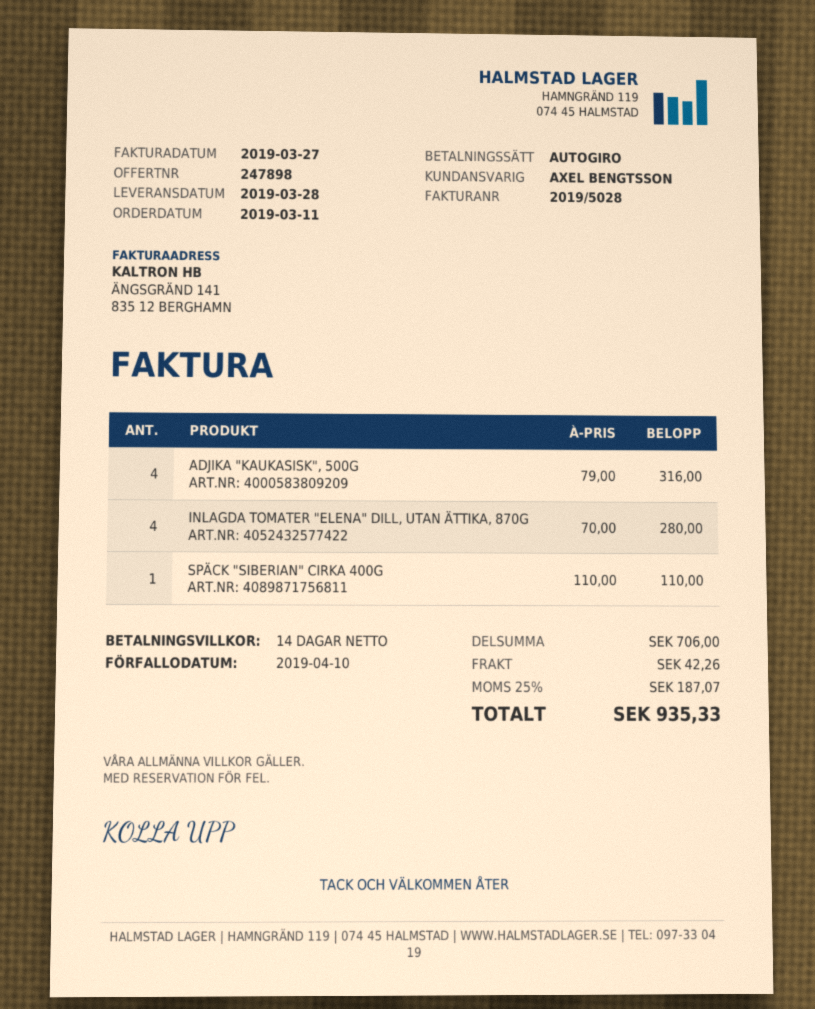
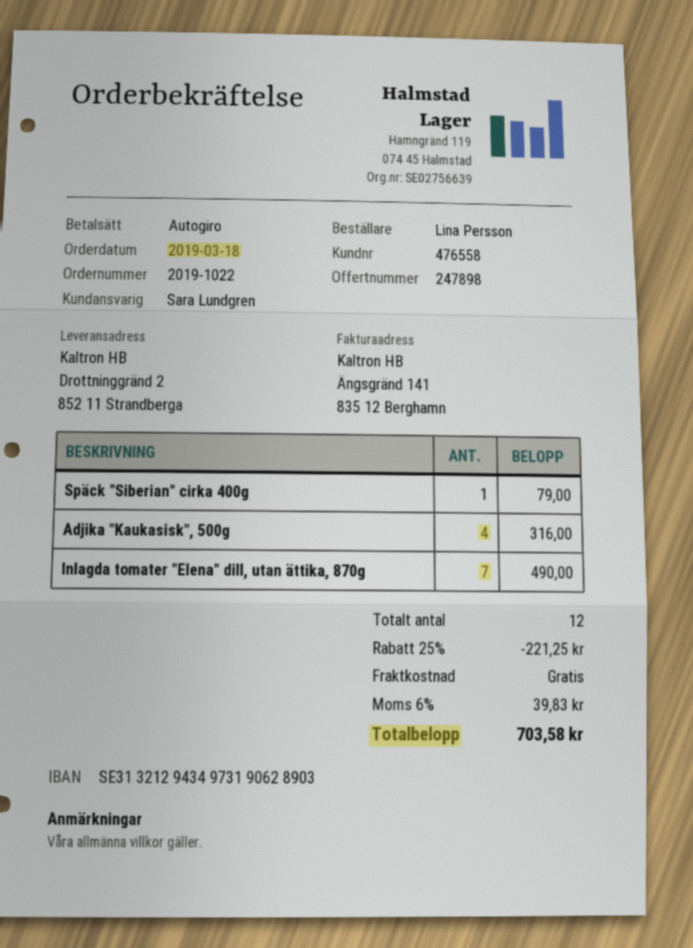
order date: 2019-03-11 -> 2019-03-18
sales rep: AXEL BENGTSSON -> Sara Lundgren
INLAGDA TOMATER "ELENA" DILL, UTAN ÄTTIKA, 870G: 4 for 280.00 -> 7 for 490.00
SPÄCK "SIBERIAN" CIRKA 400G: 1 for 110.00 -> 1 for 79.00
discount: none -> 25% = 221.25
shipping: 42.26 -> 0.00
tax: 25% = 187.07 -> 6% = 39.83
total: 935.33 -> 703.58

